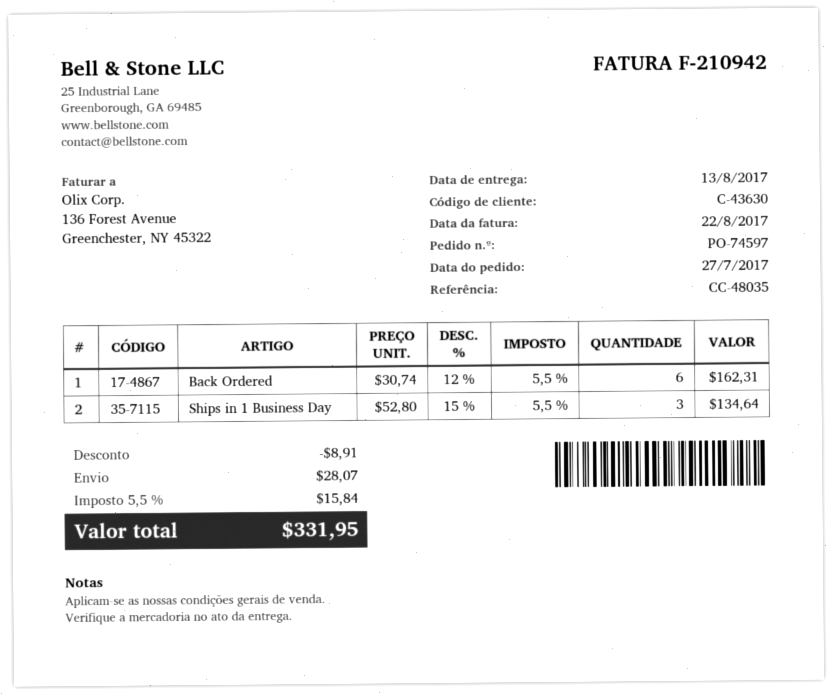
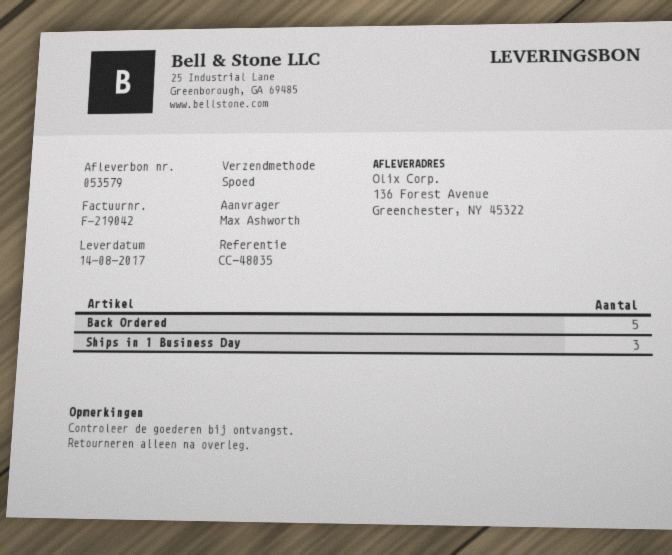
delivery date: 2017-08-13 -> 2017-08-14
invoice number: F-210942 -> F-219042
Back Ordered: 6 -> 5

